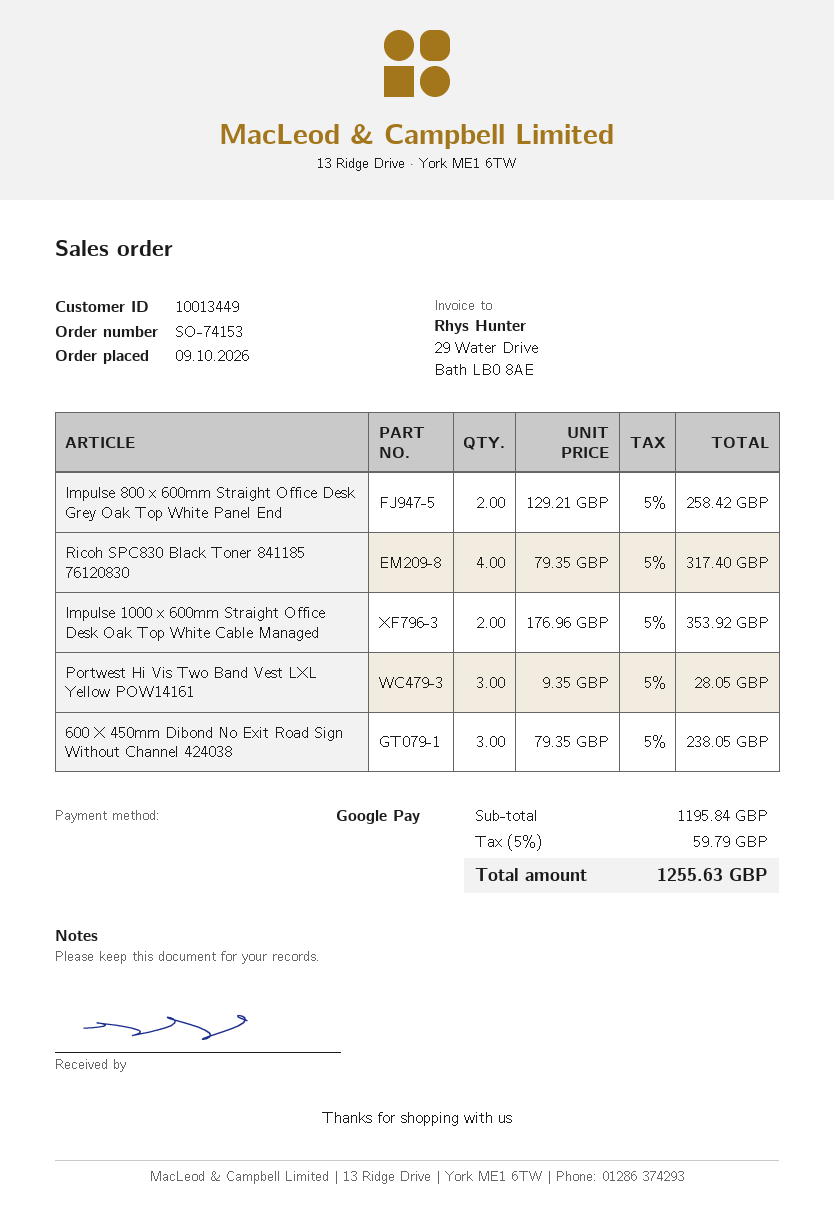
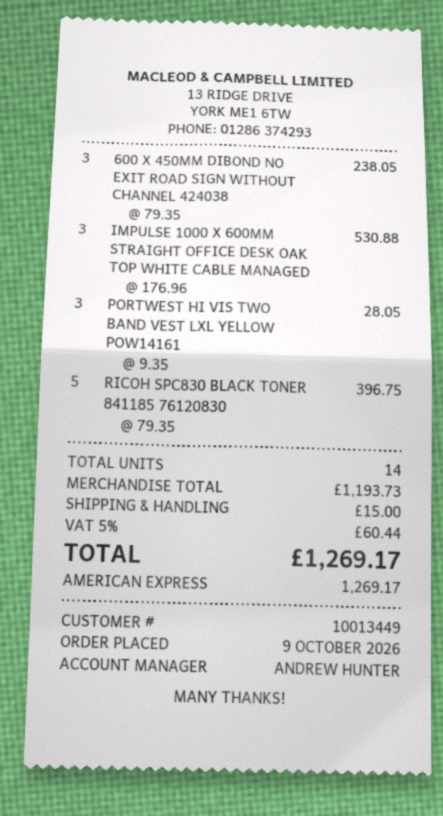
payment method: Google Pay -> American Express
Impulse 800 x 600mm Straight Office Desk Grey Oak Top White Panel End: 2 x 129.21 = 258.42 -> none
Ricoh SPC830 Black Toner 841185 76120830: 4 x 79.35 = 317.40 -> 5 x 79.35 = 396.75
Impulse 1000 x 600mm Straight Office Desk Oak Top White Cable Managed: 2 x 176.96 = 353.92 -> 3 x 176.96 = 530.88
subtotal: 1195.84 -> 1193.73
shipping: none -> 15.00
tax: 5% = 59.79 -> 5% = 60.44
total: 1255.63 -> 1269.17

